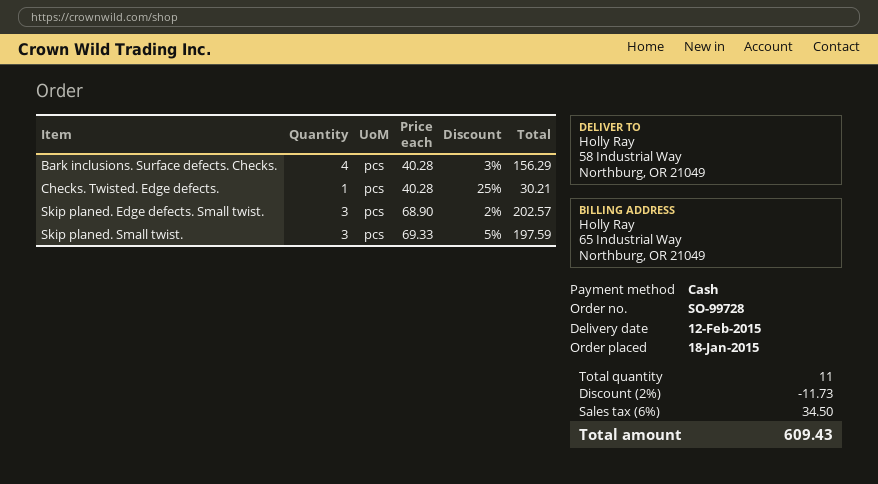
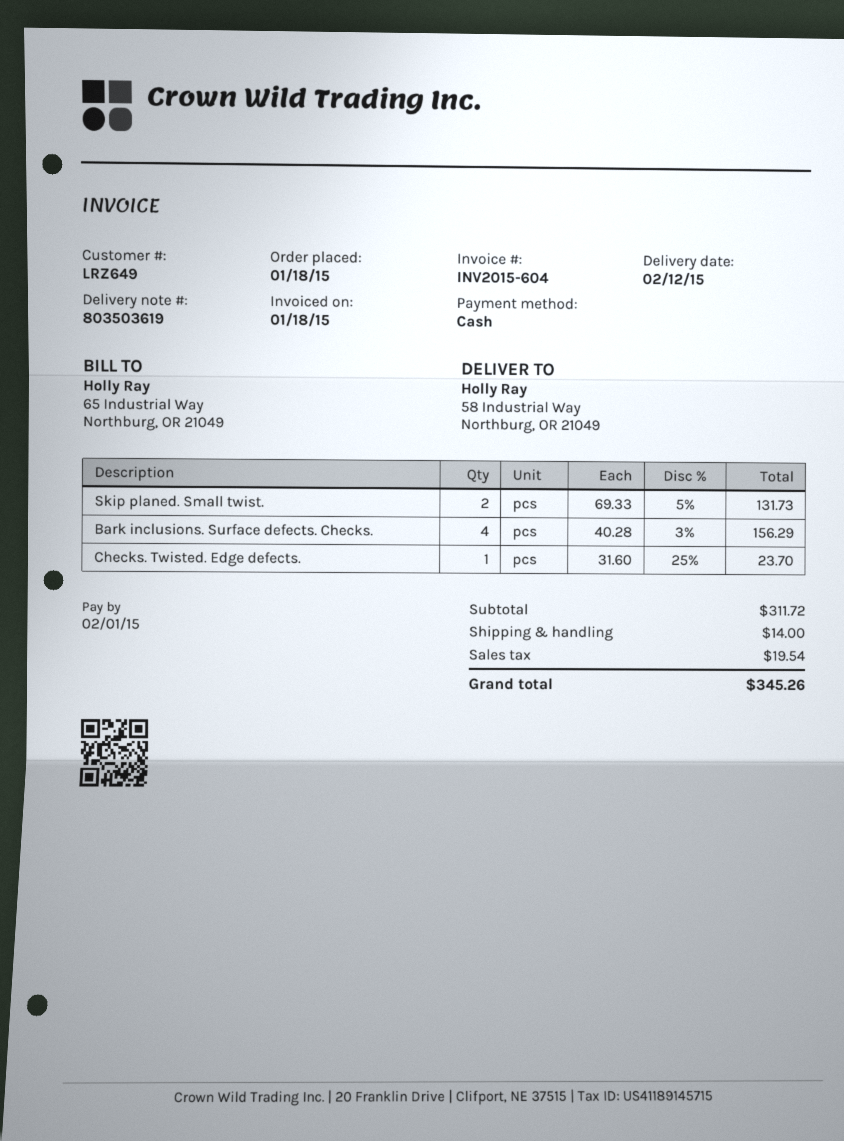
Checks. Twisted. Edge defects.: 1 x 40.28 - 25% = 30.21 -> 1 x 31.60 - 25% = 23.70
Skip planed. Edge defects. Small twist.: 3 x 68.90 - 2% = 202.57 -> none
Skip planed. Small twist.: 3 x 69.33 - 5% = 197.59 -> 2 x 69.33 - 5% = 131.73
discount: 2% = 11.73 -> none
shipping: none -> 14.00
tax: 34.50 -> 19.54
total: 609.43 -> 345.26

